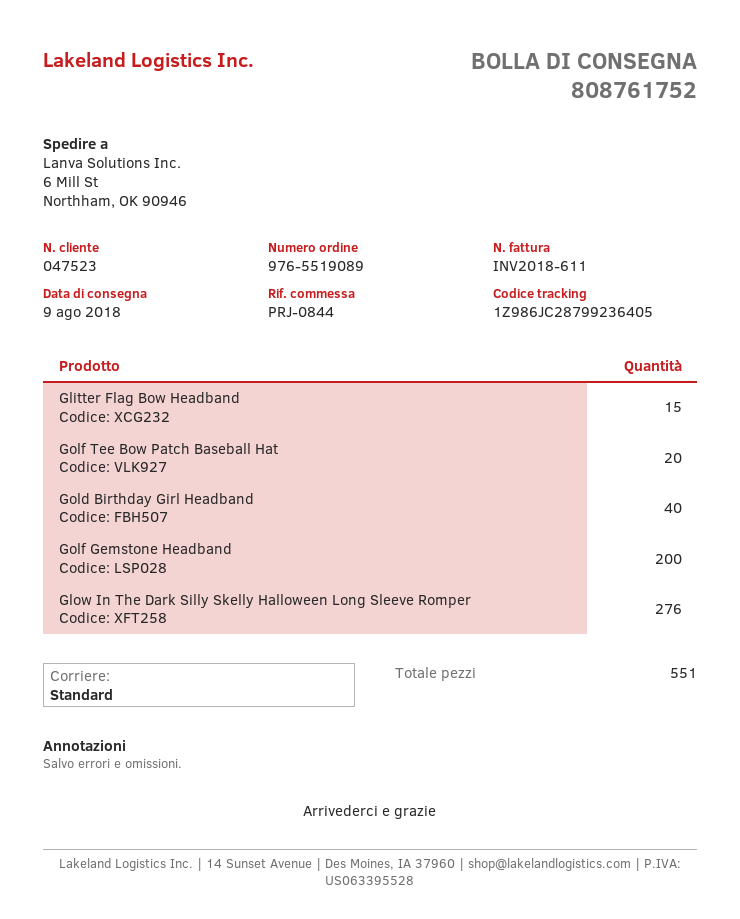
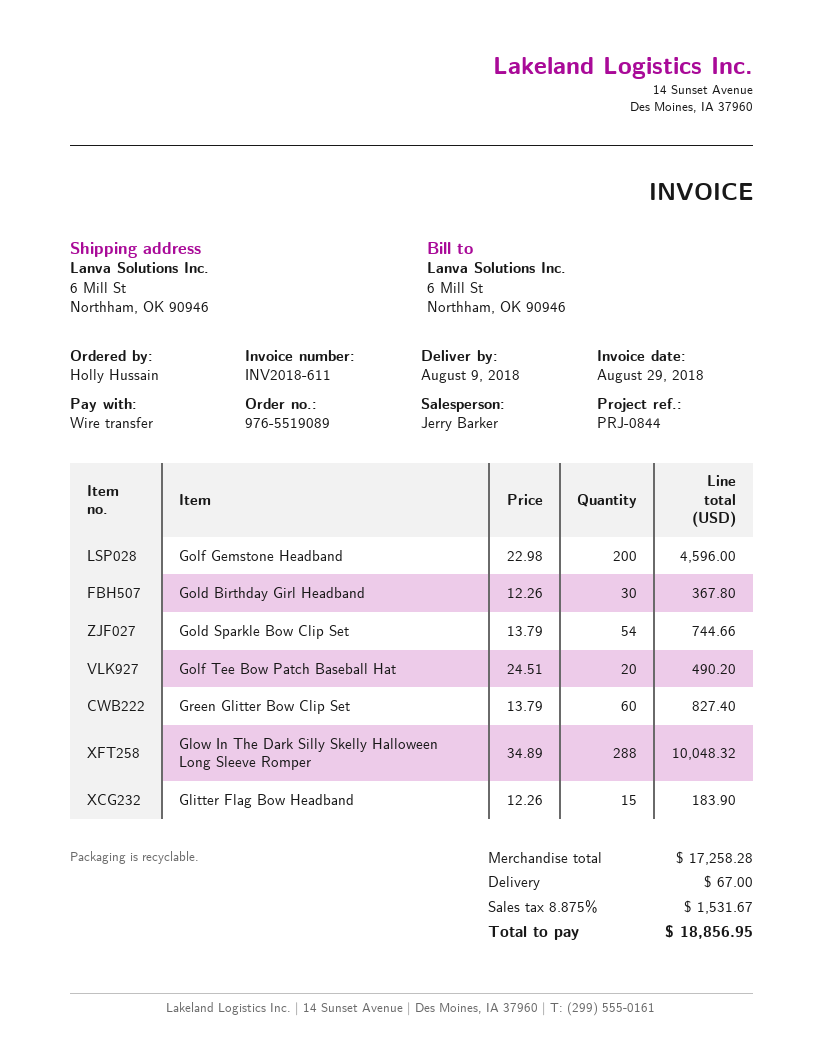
Gold Birthday Girl Headband: 40 -> 30
Glow In The Dark Silly Skelly Halloween Long Sleeve Romper: 276 -> 288
Gold Sparkle Bow Clip Set: none -> 54
Green Glitter Bow Clip Set: none -> 60

